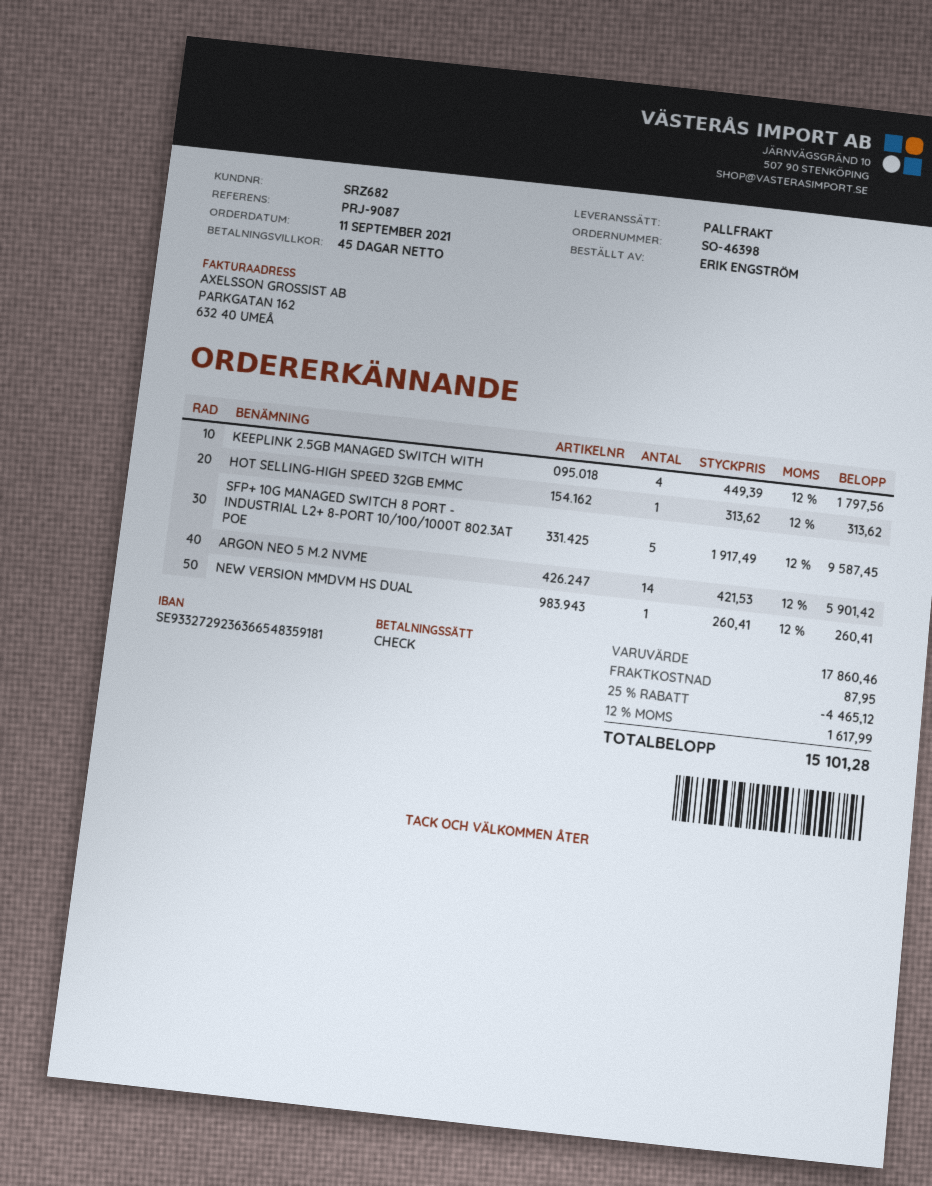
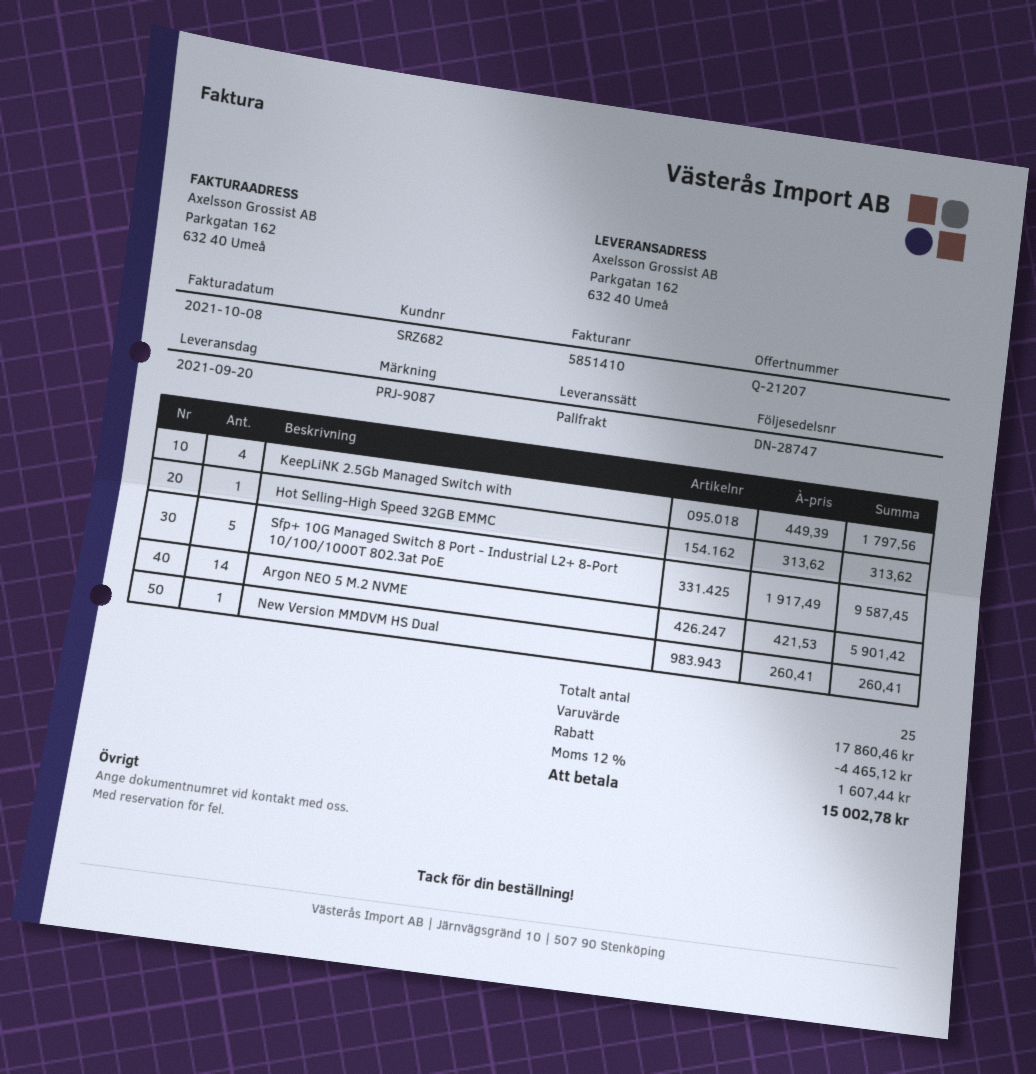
shipping: 87.95 -> none
tax: 12% = 1617.99 -> 12% = 1607.44
total: 15101.28 -> 15002.78

